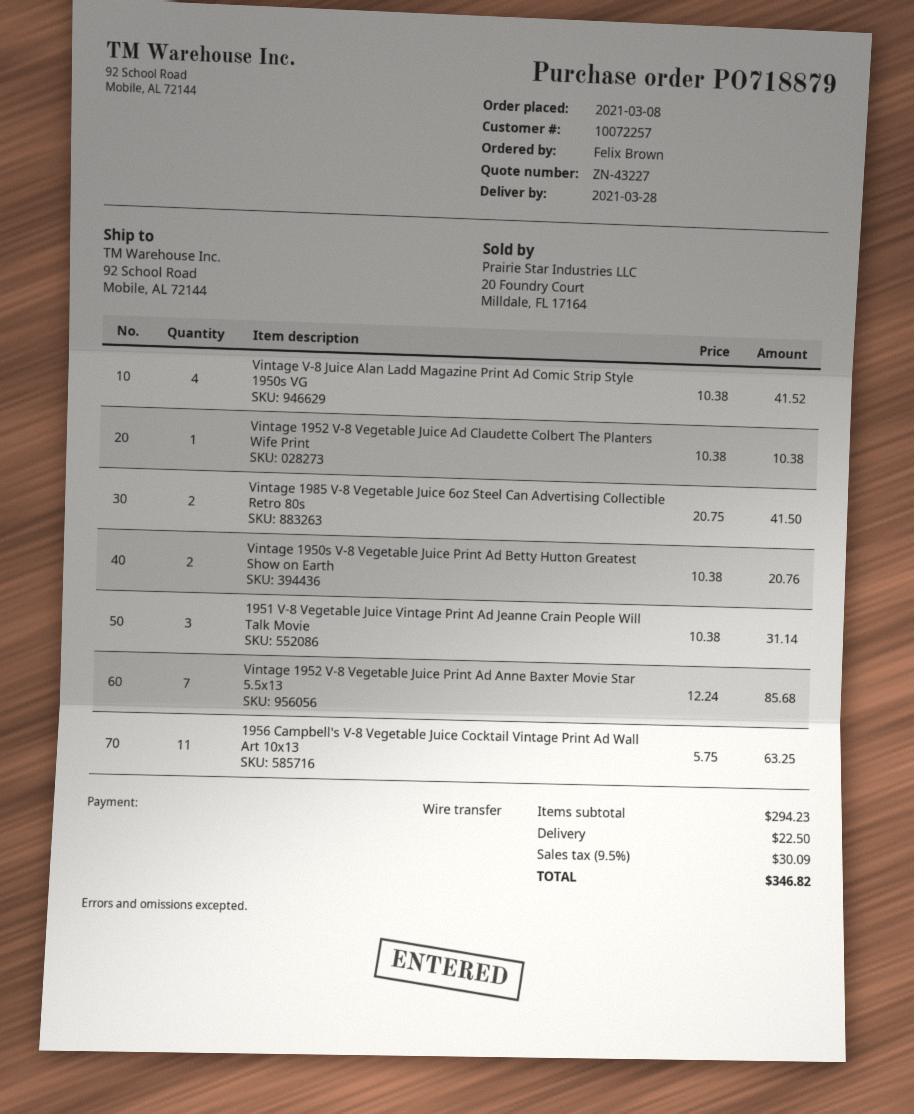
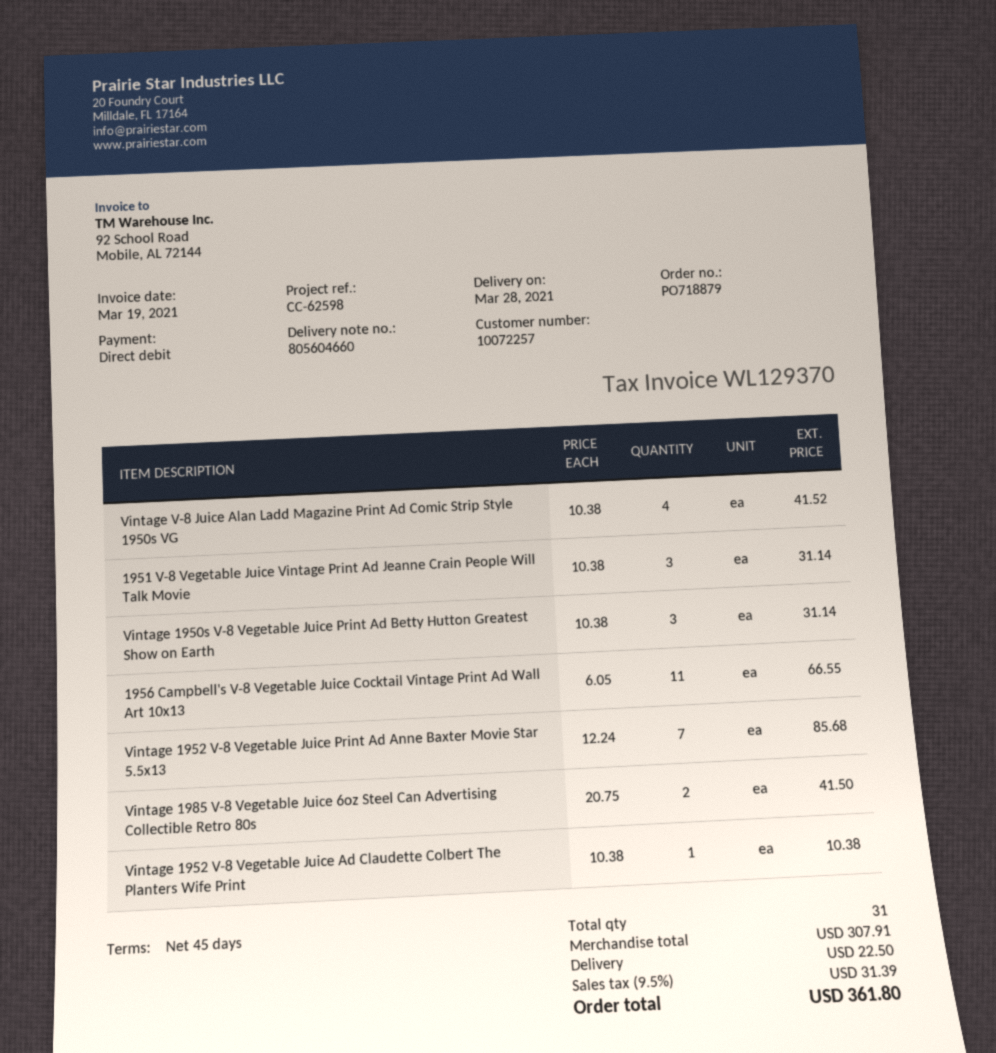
payment method: bank transfer -> direct debit
Vintage 1950s V-8 Vegetable Juice Print Ad Betty Hutton Greatest Show on Earth: 2 x 10.38 = 20.76 -> 3 x 10.38 = 31.14
1956 Campbell's V-8 Vegetable Juice Cocktail Vintage Print Ad Wall Art 10x13: 11 x 5.75 = 63.25 -> 11 x 6.05 = 66.55
subtotal: 294.23 -> 307.91
tax: 9.5% = 30.09 -> 9.5% = 31.39
total: 346.82 -> 361.80

